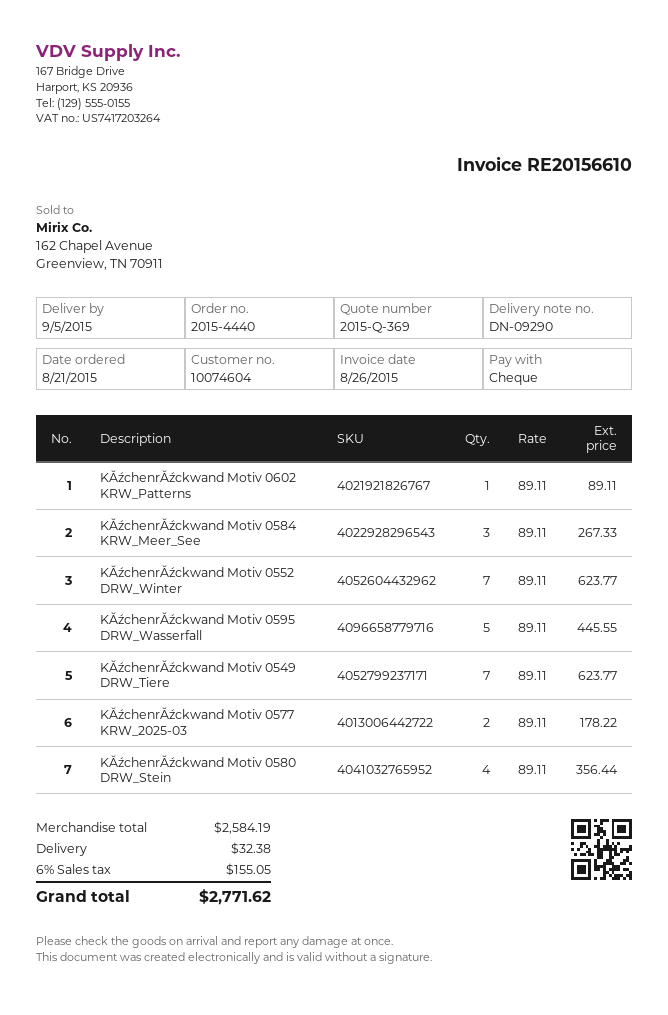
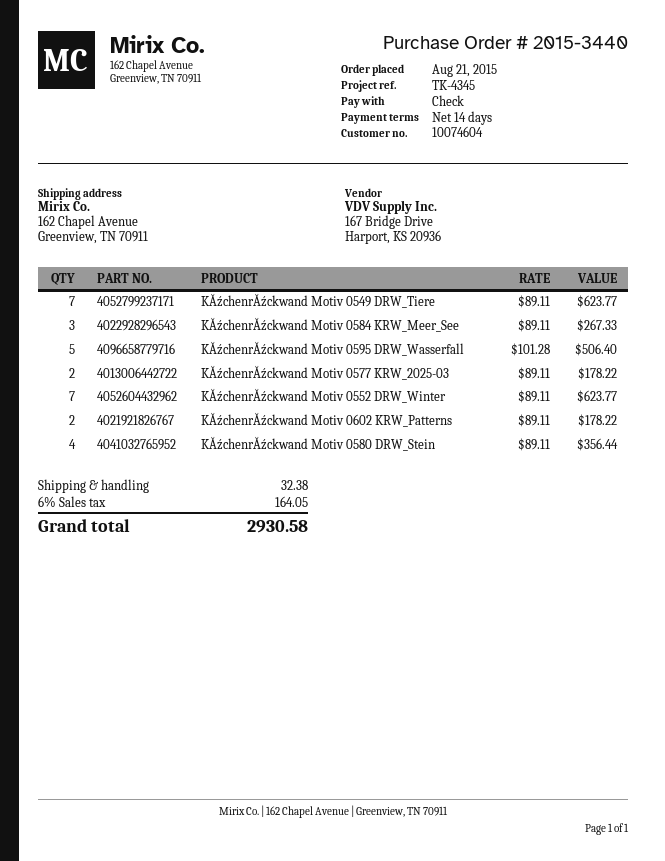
order number: 2015-4440 -> 2015-3440
KĂźchenrĂźckwand Motiv 0602 KRW_Patterns: 1 x 89.11 = 89.11 -> 2 x 89.11 = 178.22
KĂźchenrĂźckwand Motiv 0595 DRW_Wasserfall: 5 x 89.11 = 445.55 -> 5 x 101.28 = 506.40
tax: 6% = 155.05 -> 6% = 164.05
total: 2771.62 -> 2930.58

